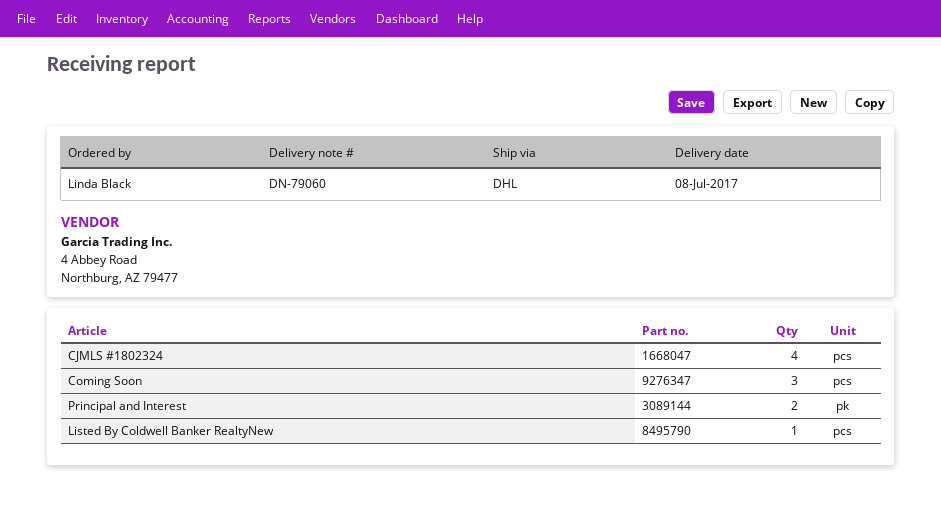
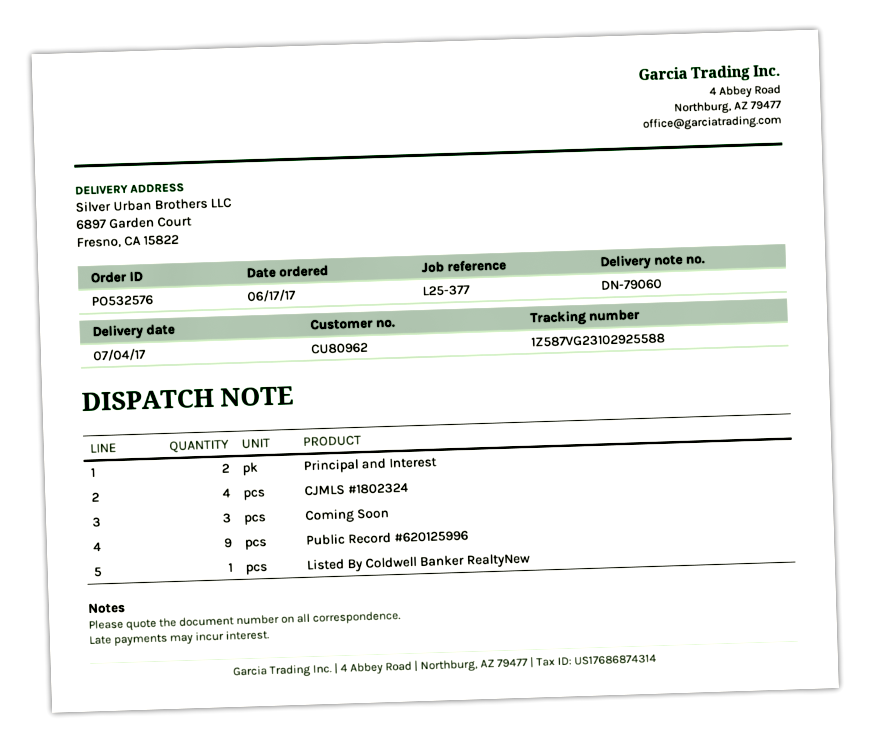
delivery date: 2017-07-08 -> 2017-07-04
Public Record #620125996: none -> 9

